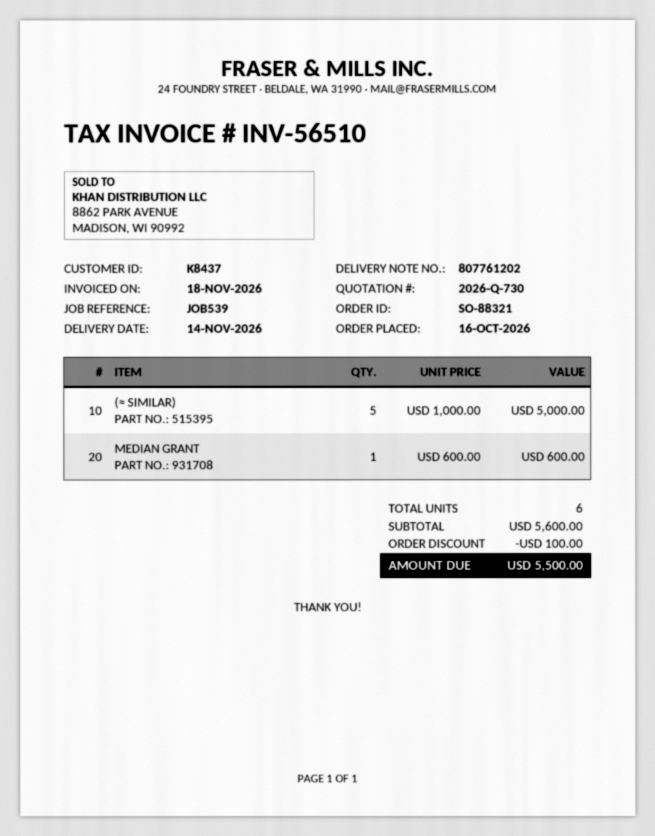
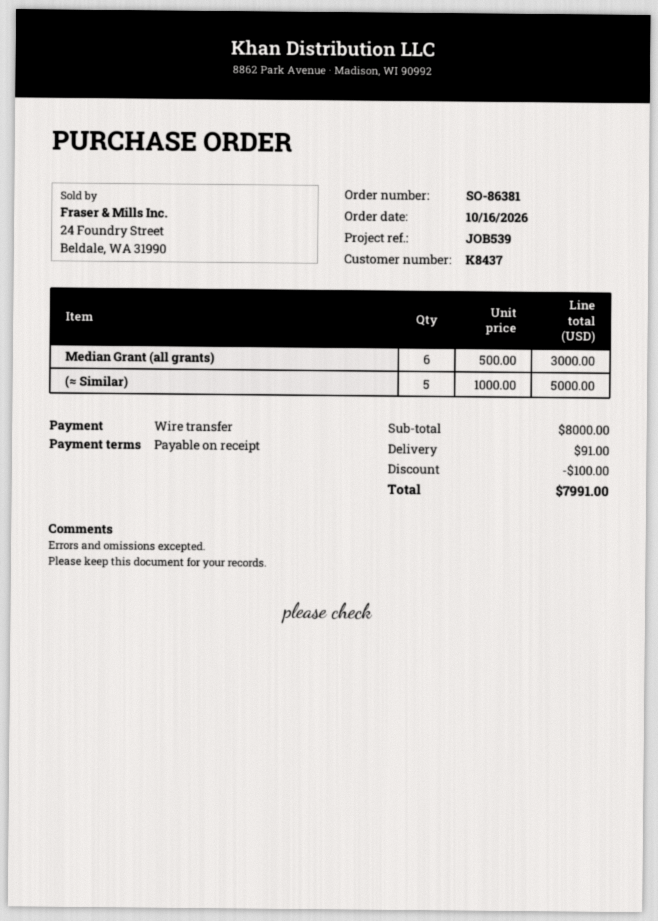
order number: SO-88321 -> SO-86381
MEDIAN GRANT: 1 x 600.00 = 600.00 -> none
Median Grant (all grants): none -> 6 x 500.00 = 3000.00
subtotal: 5600.00 -> 8000.00
shipping: none -> 91.00
total: 5500.00 -> 7991.00

